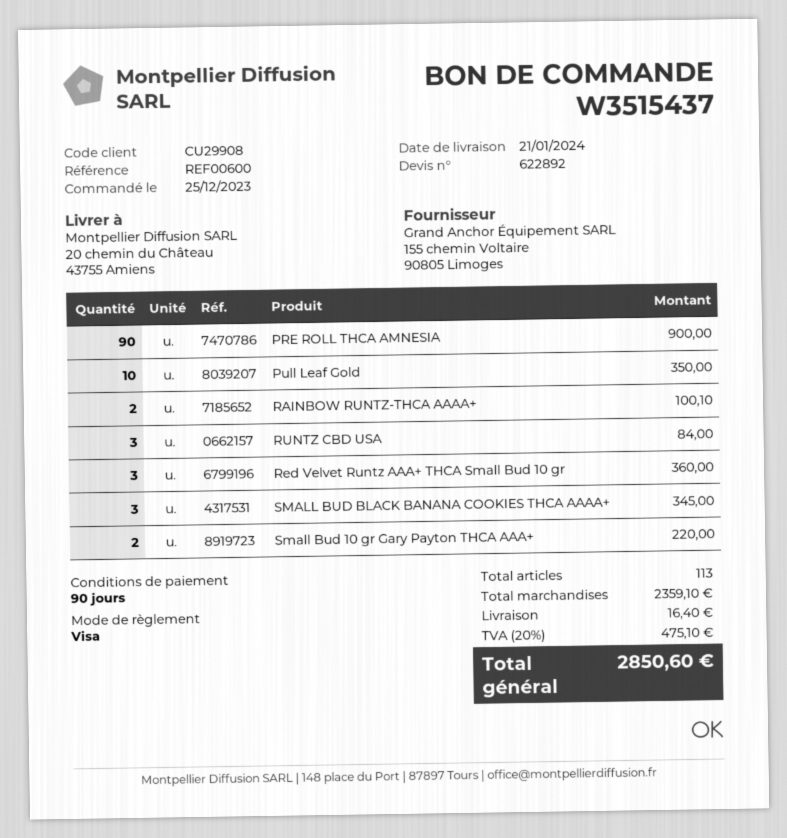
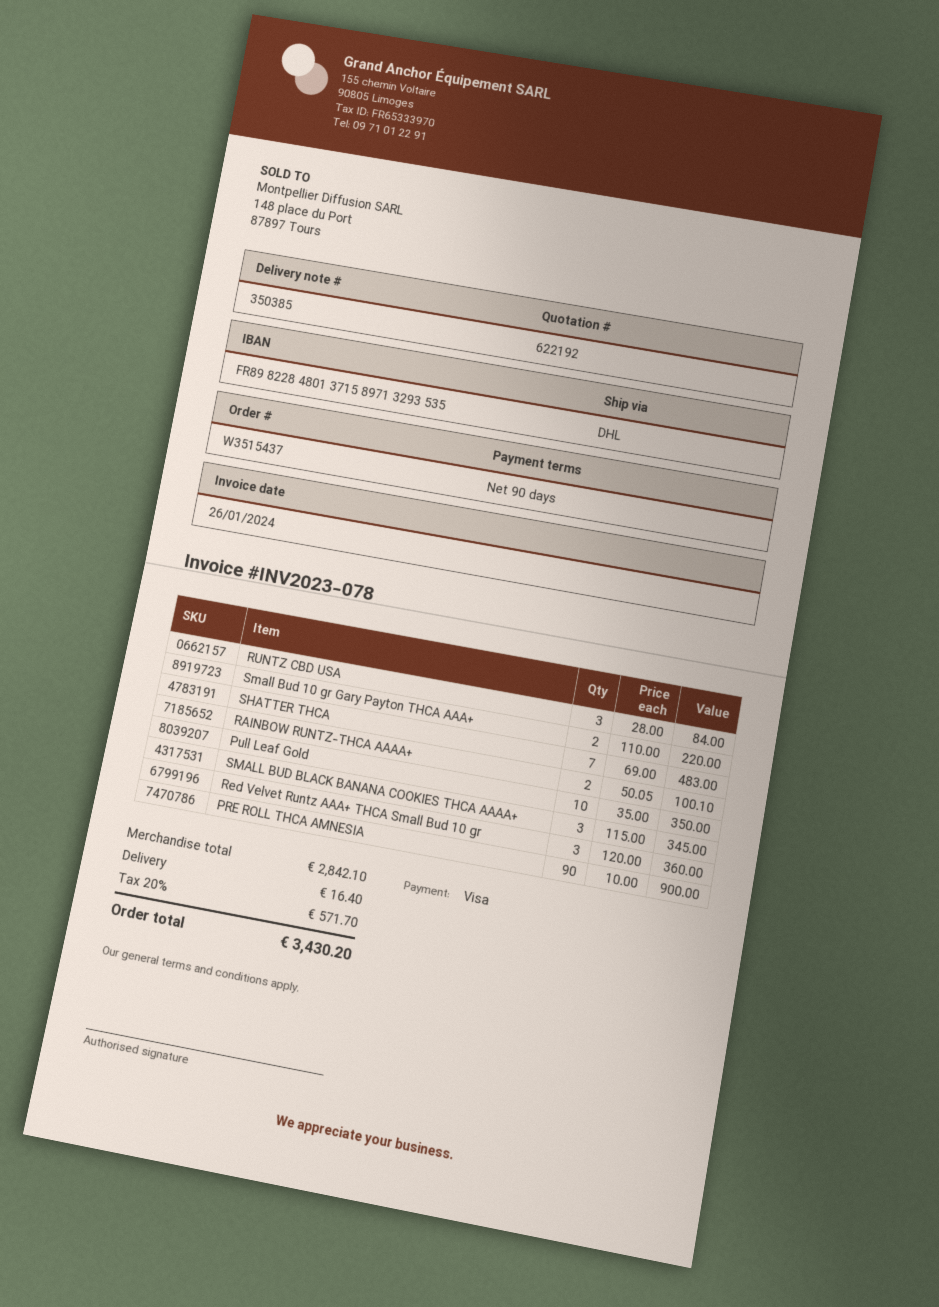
quote number: 622892 -> 622192
SHATTER THCA: none -> 7 for 483.00
subtotal: 2359.10 -> 2842.10
tax: 20% = 475.10 -> 20% = 571.70
total: 2850.60 -> 3430.20

